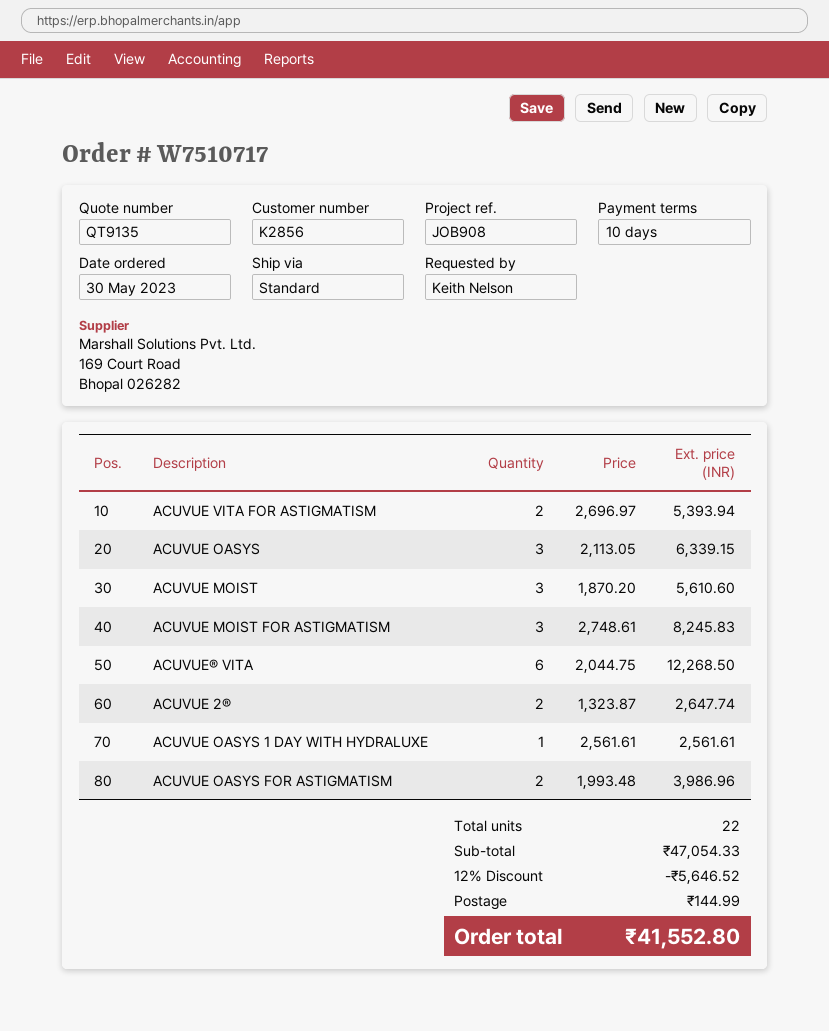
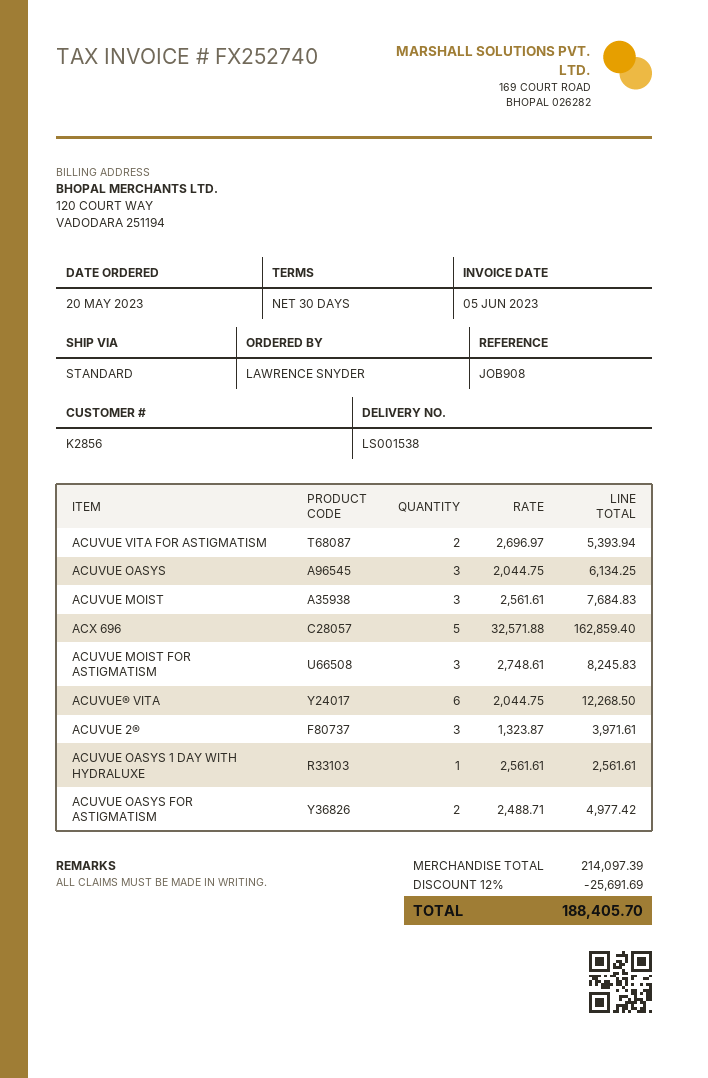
order date: 2023-05-30 -> 2023-05-20
payment terms: 10 days -> 30 days
ordered by: Keith Nelson -> LAWRENCE SNYDER
ACUVUE OASYS: 3 x 2113.05 = 6339.15 -> 3 x 2044.75 = 6134.25
ACUVUE MOIST: 3 x 1870.20 = 5610.60 -> 3 x 2561.61 = 7684.83
ACUVUE 2®: 2 x 1323.87 = 2647.74 -> 3 x 1323.87 = 3971.61
ACUVUE OASYS FOR ASTIGMATISM: 2 x 1993.48 = 3986.96 -> 2 x 2488.71 = 4977.42
ACX 696: none -> 5 x 32571.88 = 162859.40
subtotal: 47054.33 -> 214097.39
discount: 12% = 5646.52 -> 12% = 25691.69
shipping: 144.99 -> none
total: 41552.80 -> 188405.70

